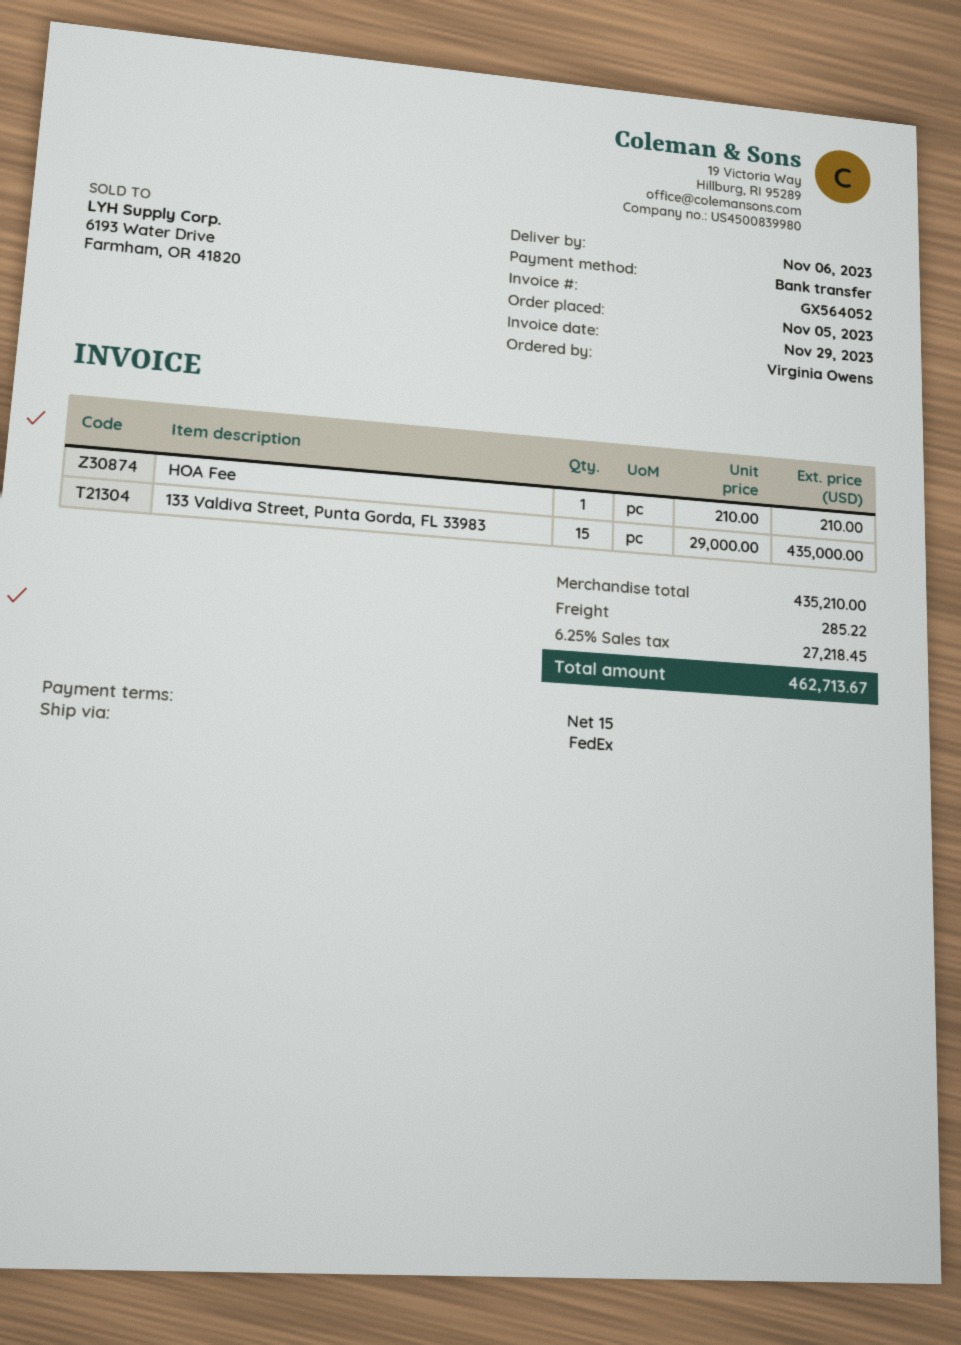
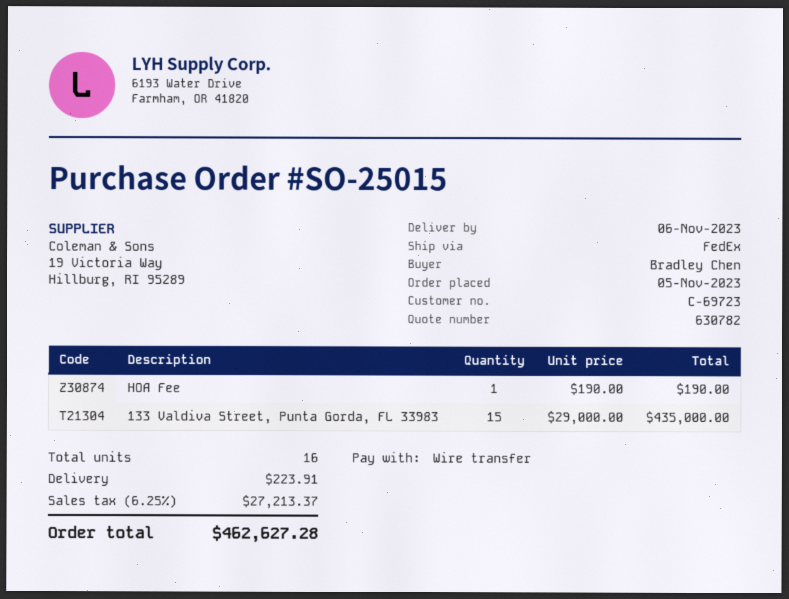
ordered by: Virginia Owens -> Bradley Chen
HOA Fee: 1 x 210.00 = 210.00 -> 1 x 190.00 = 190.00
shipping: 285.22 -> 223.91
tax: 6.25% = 27218.45 -> 6.25% = 27213.37
total: 462713.67 -> 462627.28

